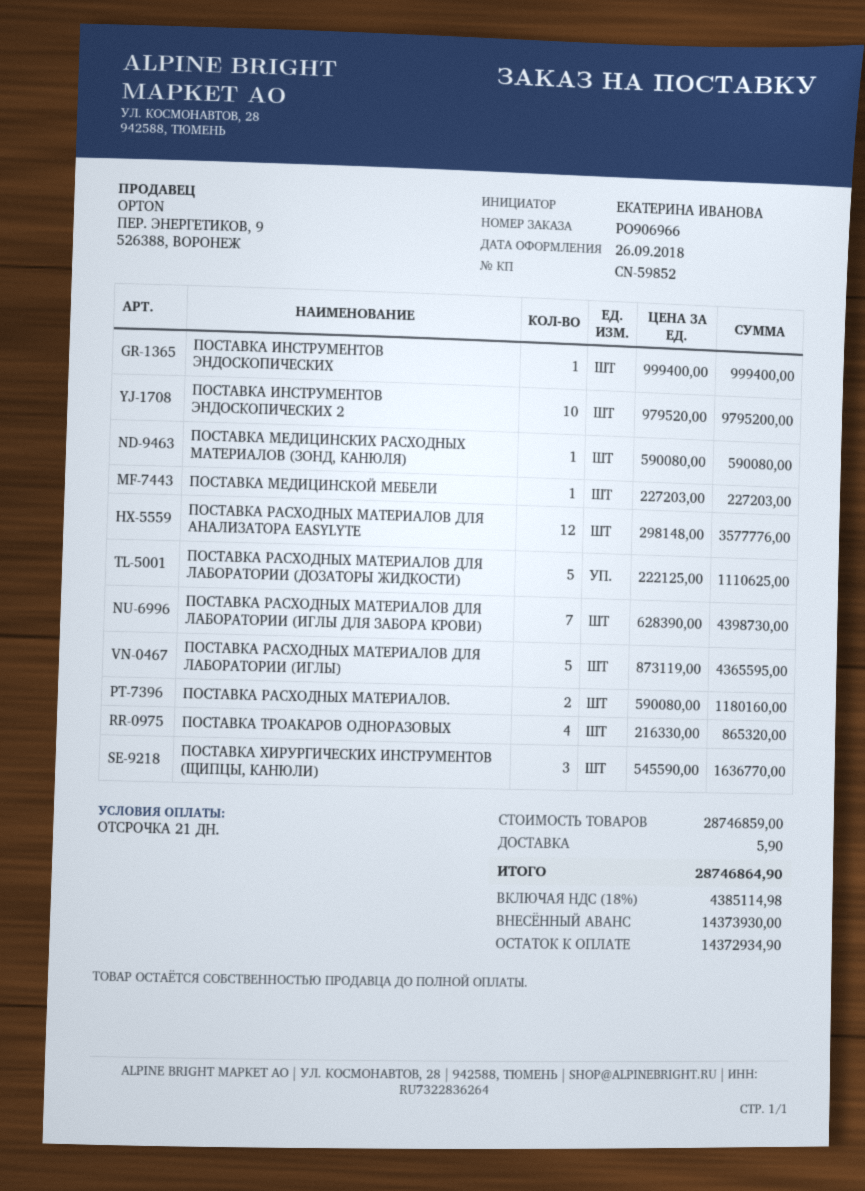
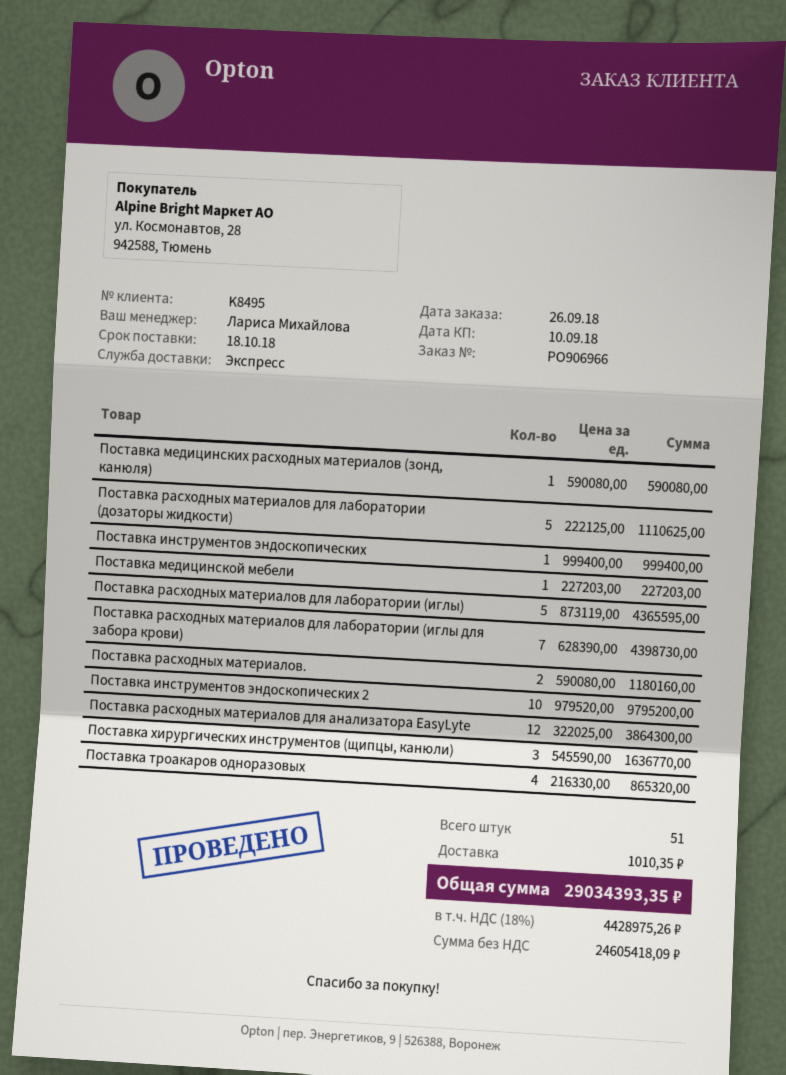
ПОСТАВКА РАСХОДНЫХ МАТЕРИАЛОВ ДЛЯ АНАЛИЗАТОРА EASYLYTE: 12 x 298148.00 = 3577776.00 -> 12 x 322025.00 = 3864300.00
shipping: 5.90 -> 1010.35
tax: 18% = 4385114.98 -> 18% = 4428975.26
total: 28746864.90 -> 29034393.35

